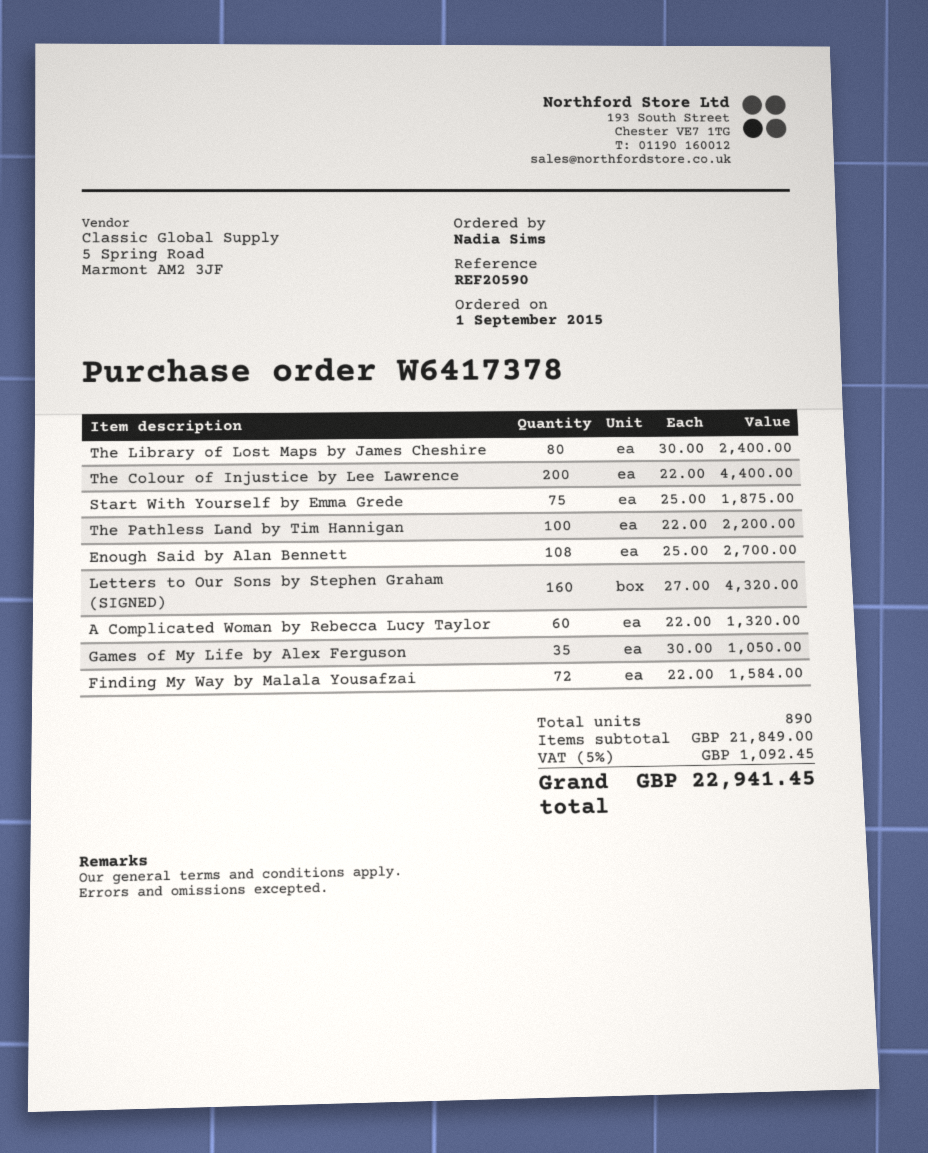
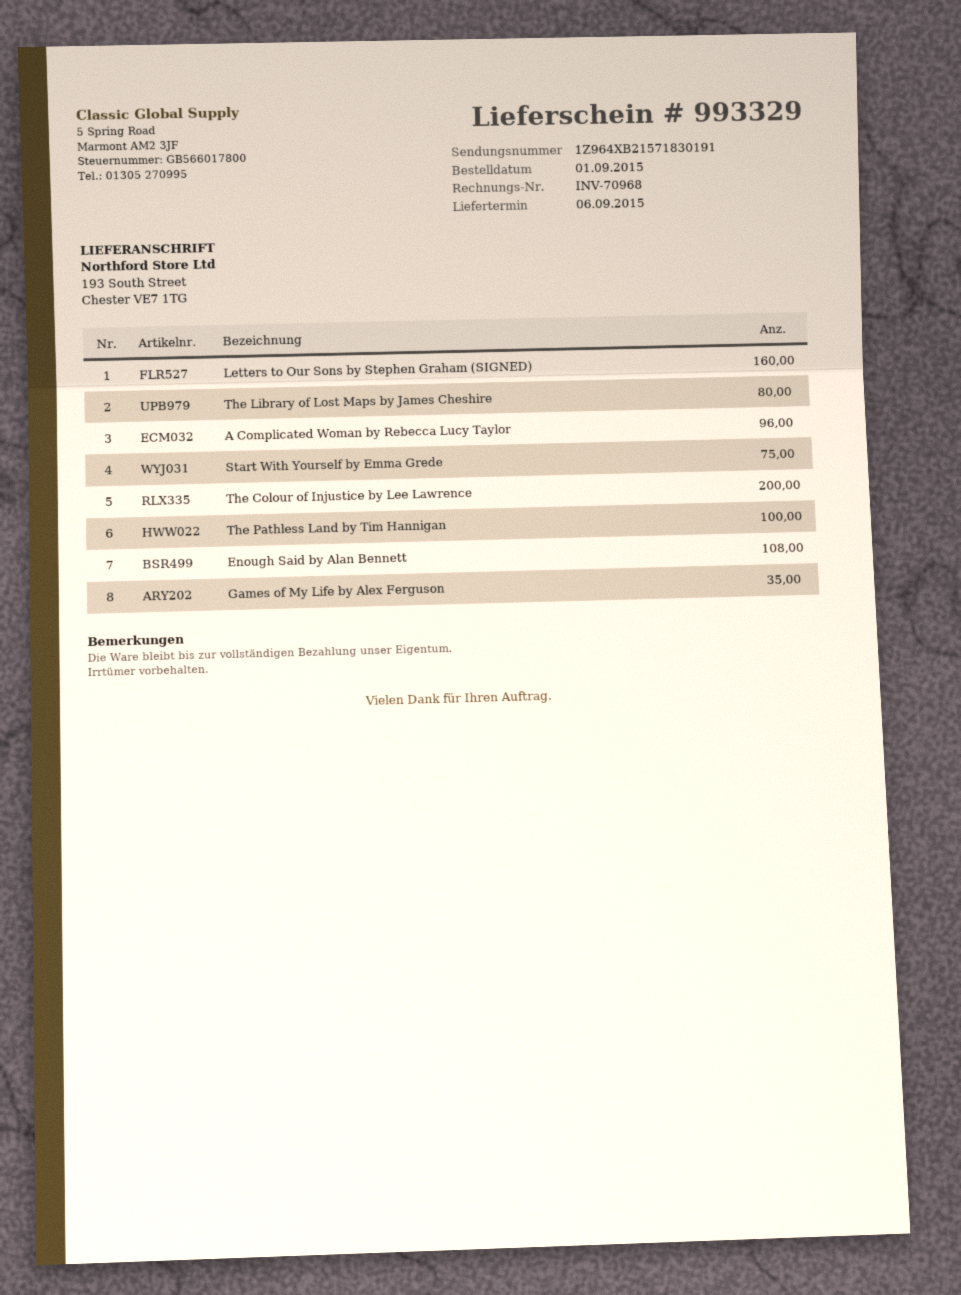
A Complicated Woman by Rebecca Lucy Taylor: 60 -> 96
Finding My Way by Malala Yousafzai: 72 -> none

